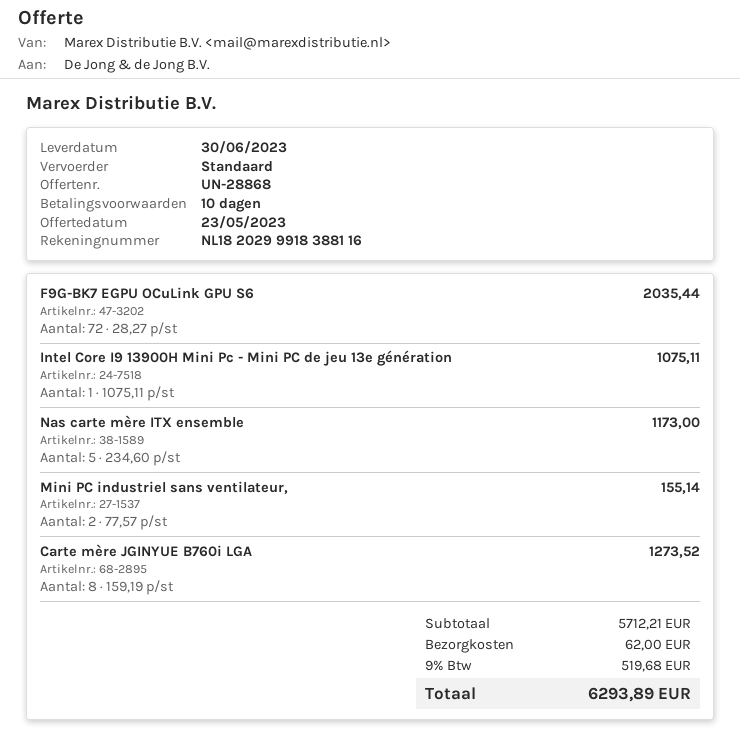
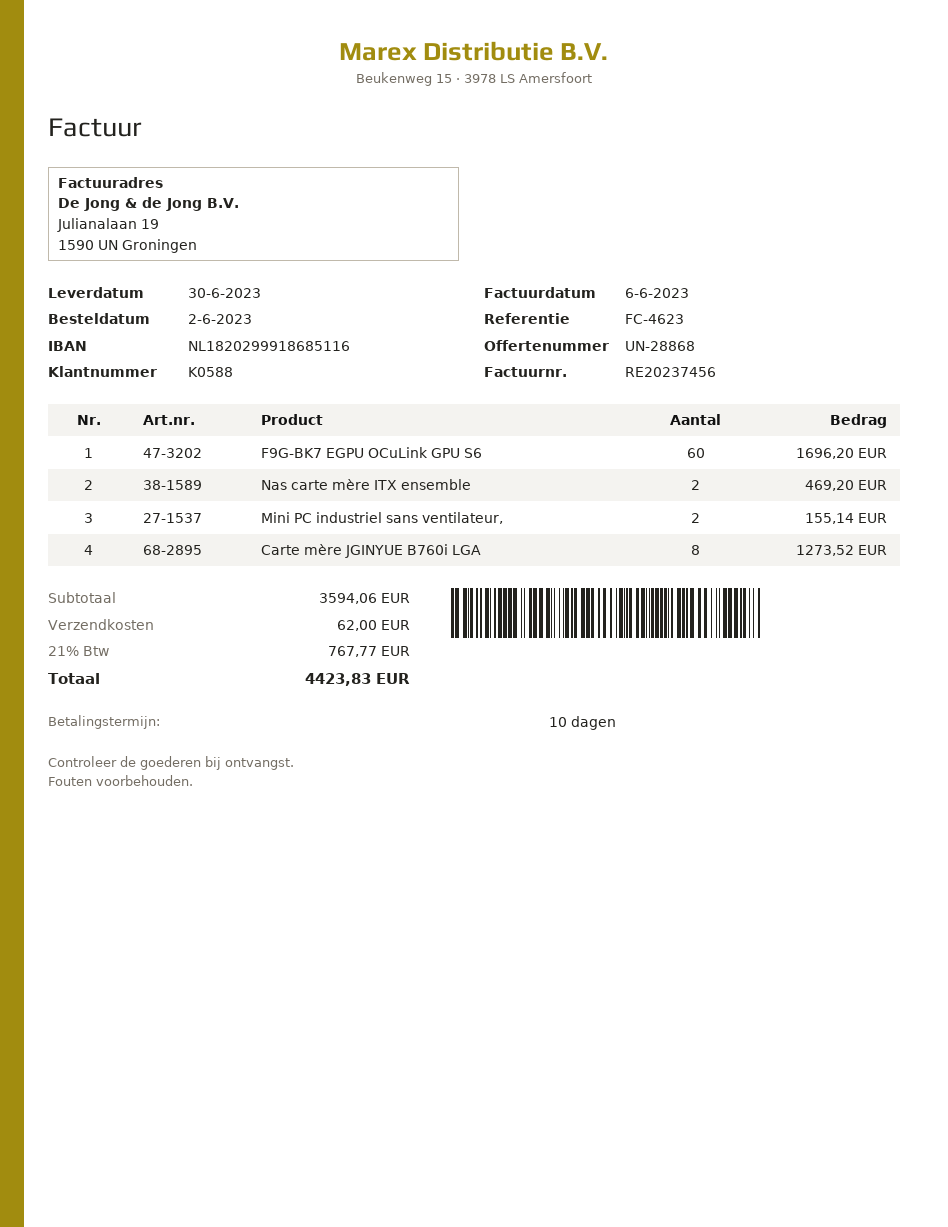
bank account: NL1820299918388116 -> NL1820299918685116
F9G-BK7 EGPU OCuLink GPU S6: 72 for 2035.44 -> 60 for 1696.20
Intel Core I9 13900H Mini Pc - Mini PC de jeu 13e génération: 1 for 1075.11 -> none
Nas carte mère ITX ensemble: 5 for 1173.00 -> 2 for 469.20
subtotal: 5712.21 -> 3594.06
tax: 9% = 519.68 -> 21% = 767.77
total: 6293.89 -> 4423.83

